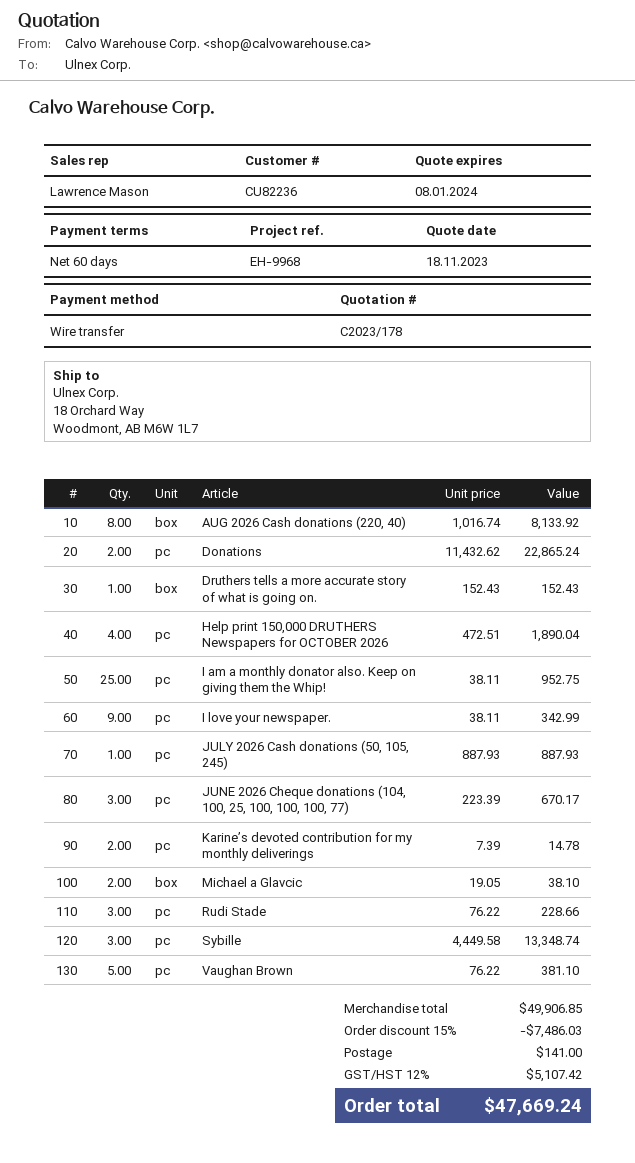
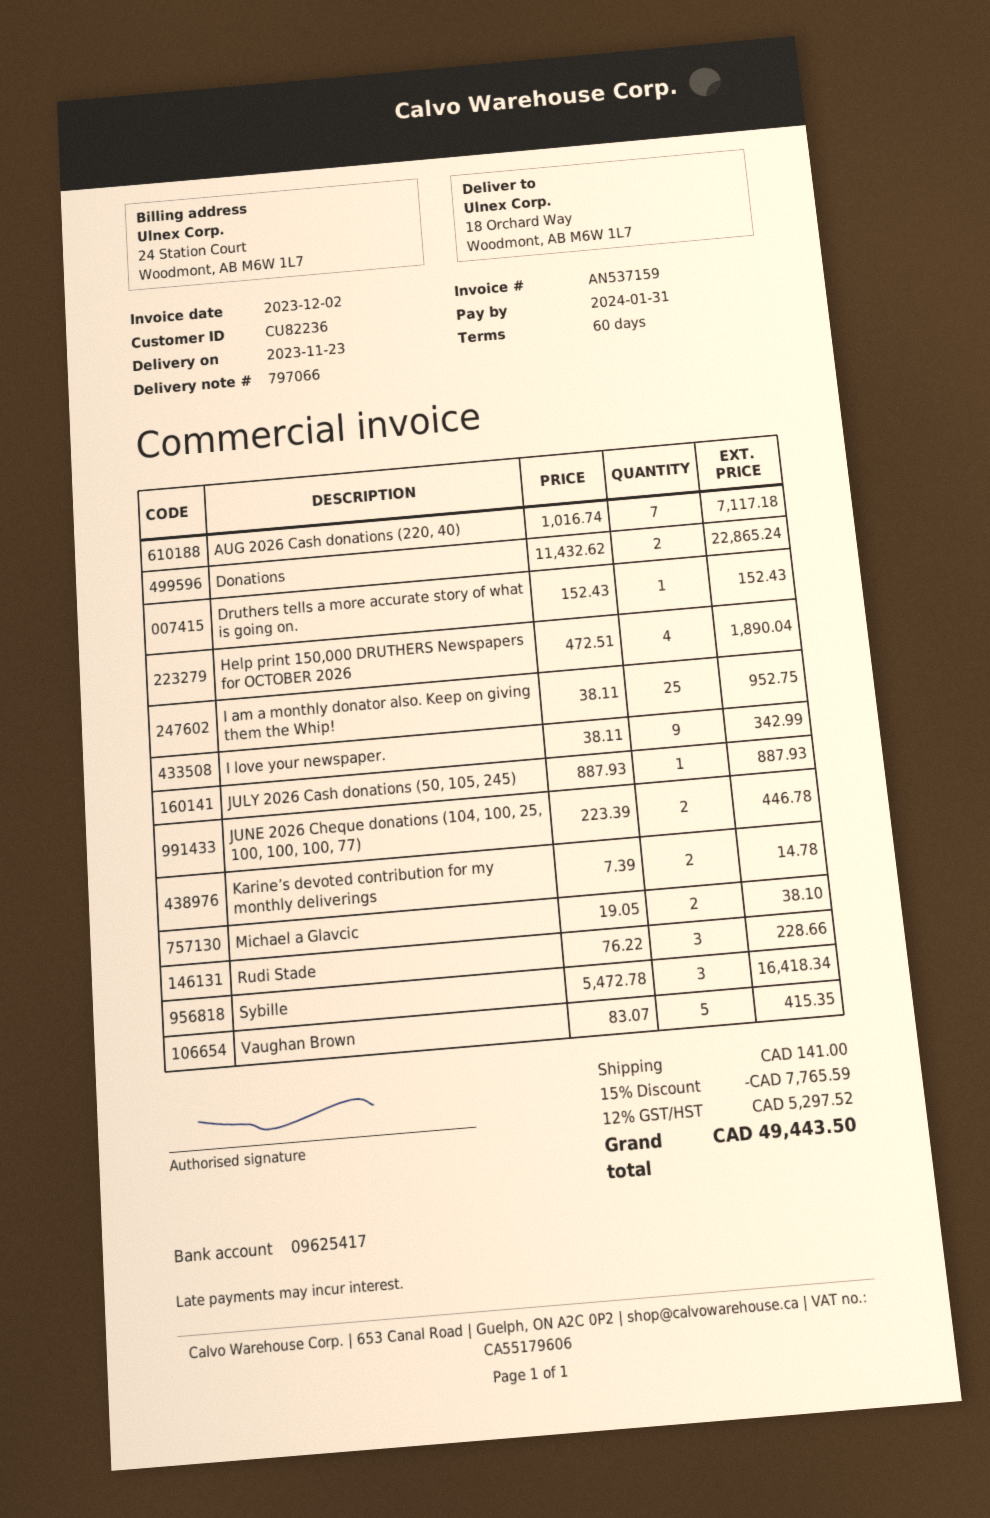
AUG 2026 Cash donations (220, 40): 8 x 1016.74 = 8133.92 -> 7 x 1016.74 = 7117.18
JUNE 2026 Cheque donations (104, 100, 25, 100, 100, 100, 77): 3 x 223.39 = 670.17 -> 2 x 223.39 = 446.78
Sybille: 3 x 4449.58 = 13348.74 -> 3 x 5472.78 = 16418.34
Vaughan Brown: 5 x 76.22 = 381.10 -> 5 x 83.07 = 415.35
discount: 15% = 7486.03 -> 15% = 7765.59
tax: 12% = 5107.42 -> 12% = 5297.52
total: 47669.24 -> 49443.50

